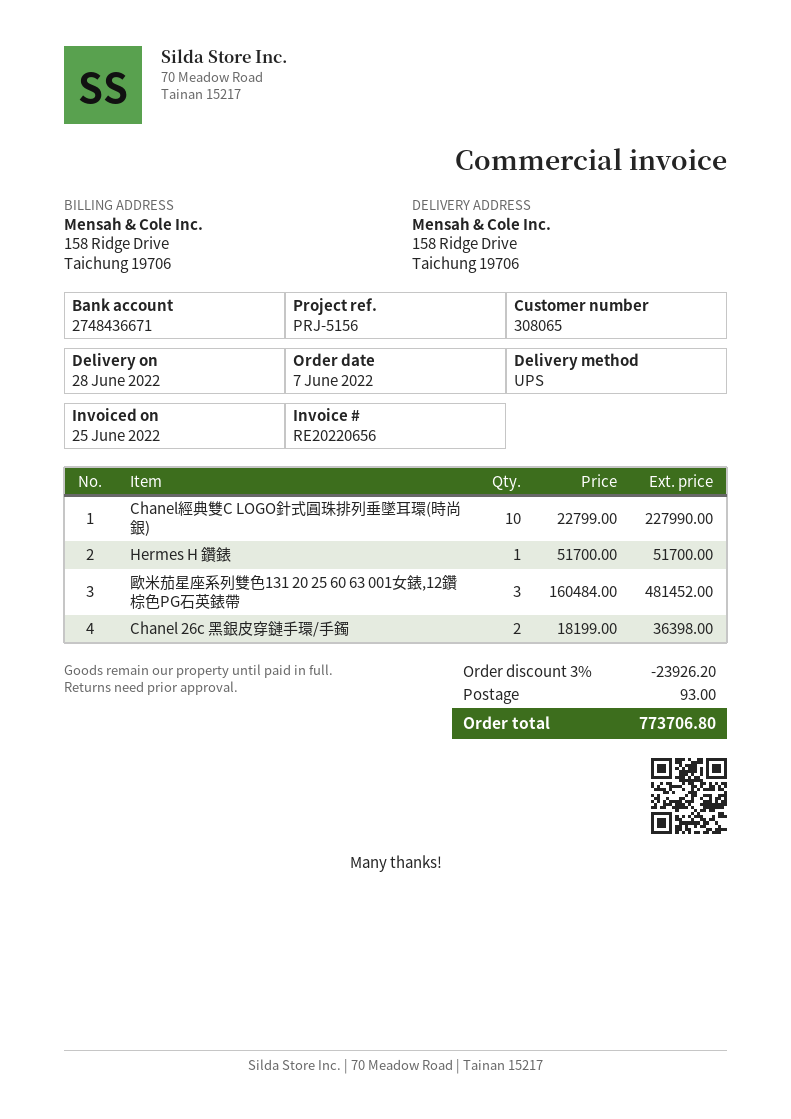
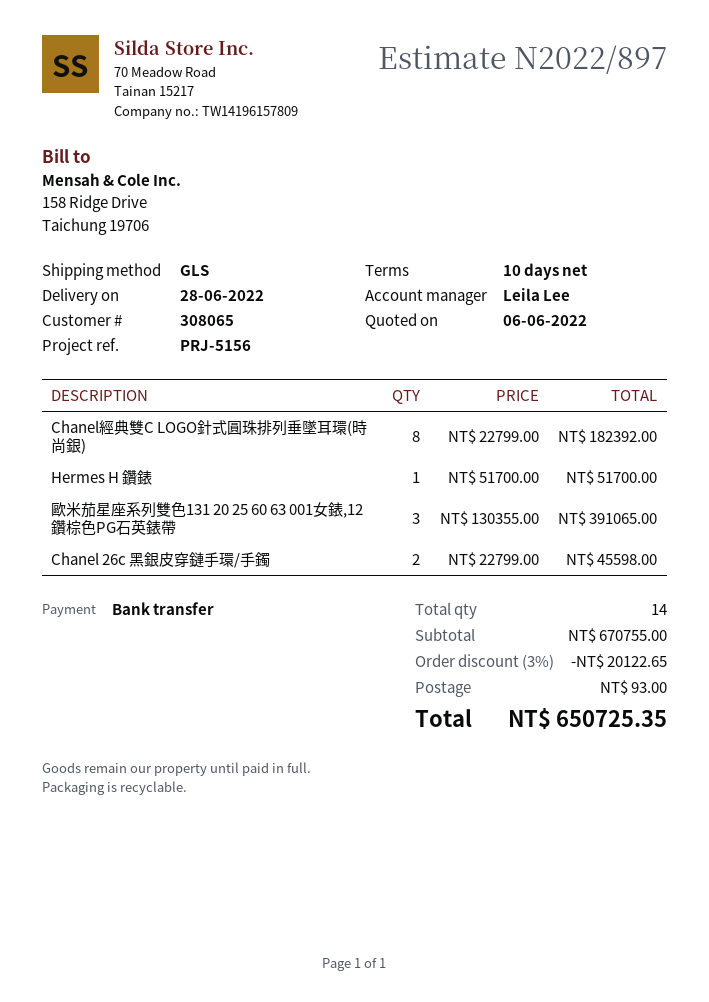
shipping method: UPS -> GLS
Chanel經典雙C LOGO針式圓珠排列垂墜耳環(時尚銀): 10 x 22799.00 = 227990.00 -> 8 x 22799.00 = 182392.00
歐米茄星座系列雙色131 20 25 60 63 001女錶,12鑽棕色PG石英錶帶: 3 x 160484.00 = 481452.00 -> 3 x 130355.00 = 391065.00
Chanel 26c 黑銀皮穿鏈手環/手鐲: 2 x 18199.00 = 36398.00 -> 2 x 22799.00 = 45598.00
discount: 3% = 23926.20 -> 3% = 20122.65
total: 773706.80 -> 650725.35

